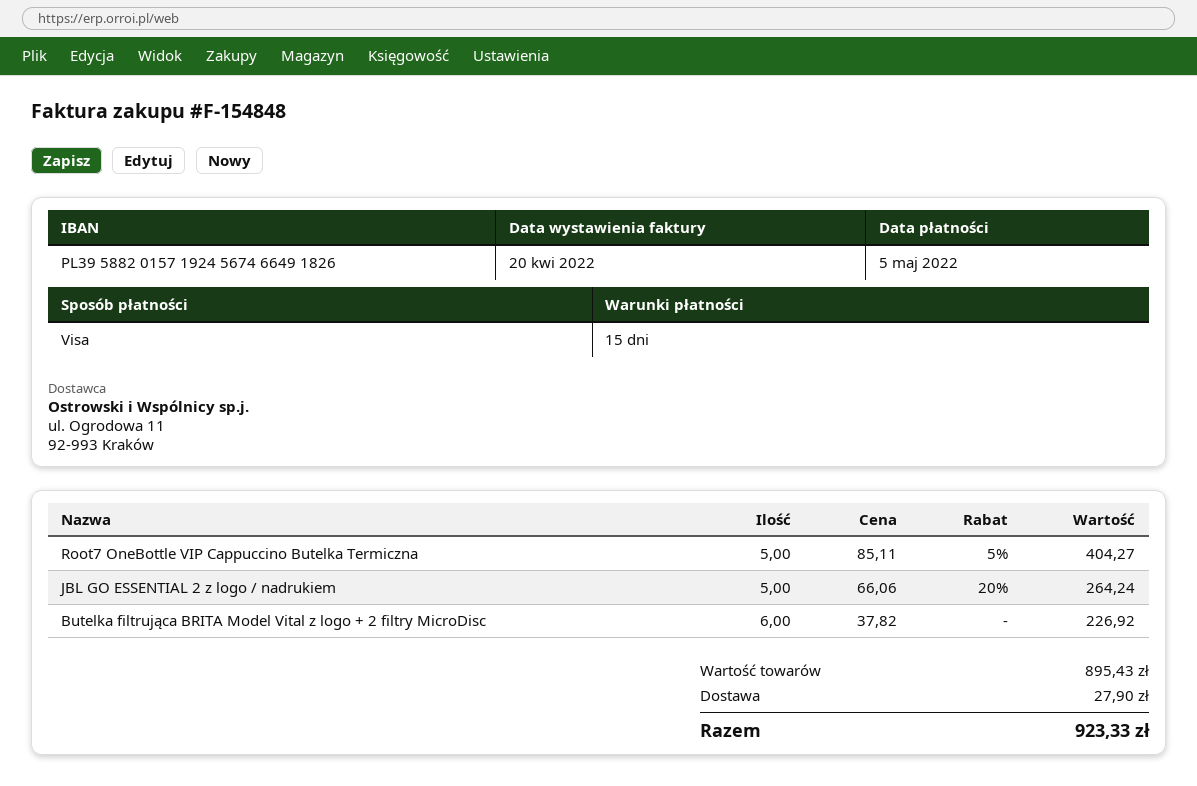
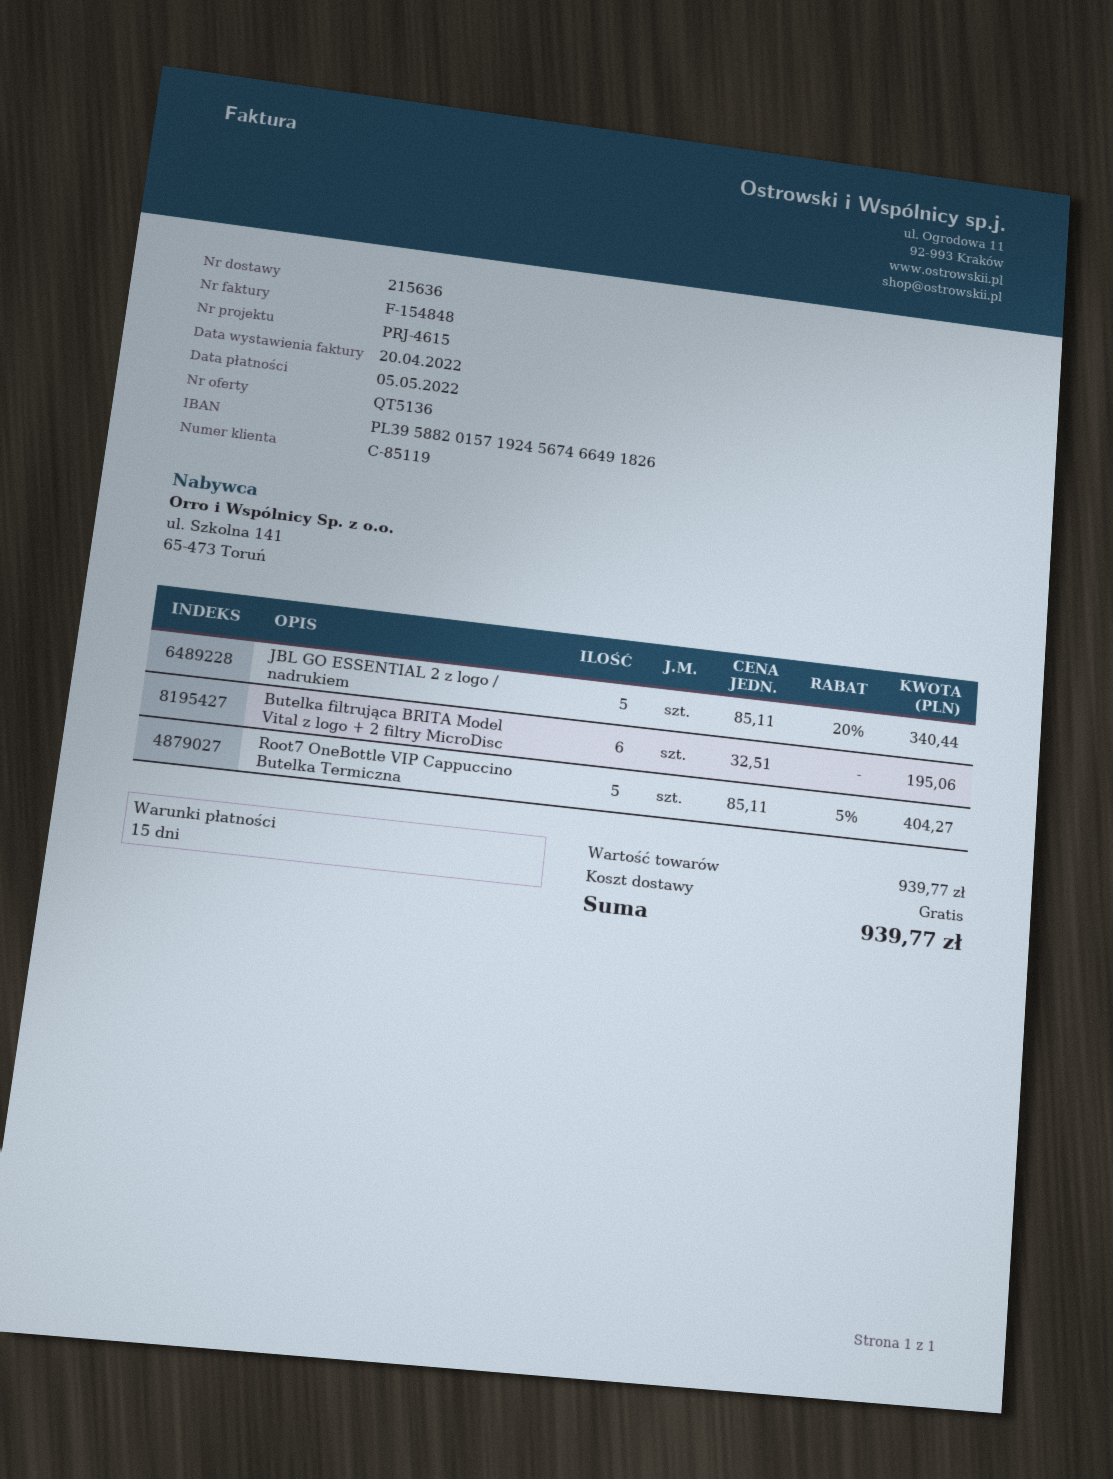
JBL GO ESSENTIAL 2 z logo / nadrukiem: 5 x 66.06 - 20% = 264.24 -> 5 x 85.11 - 20% = 340.44
Butelka filtrująca BRITA Model Vital z logo + 2 filtry MicroDisc: 6 x 37.82 = 226.92 -> 6 x 32.51 = 195.06
subtotal: 895.43 -> 939.77
shipping: 27.90 -> 0.00
total: 923.33 -> 939.77

